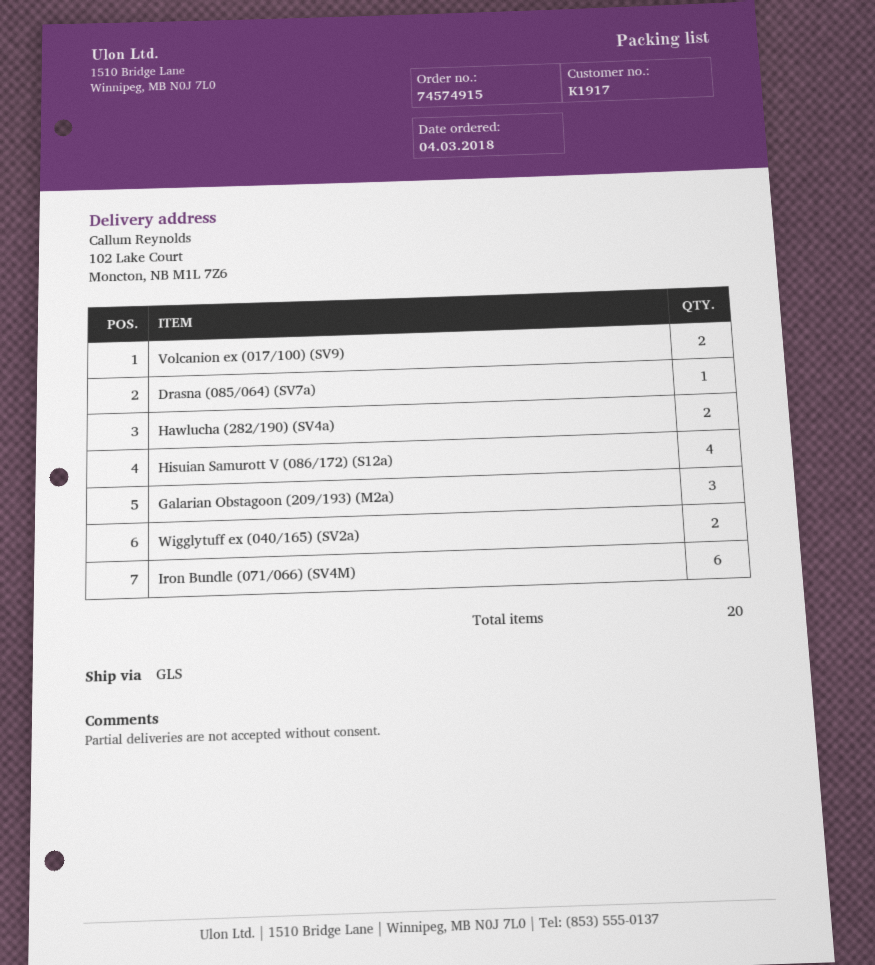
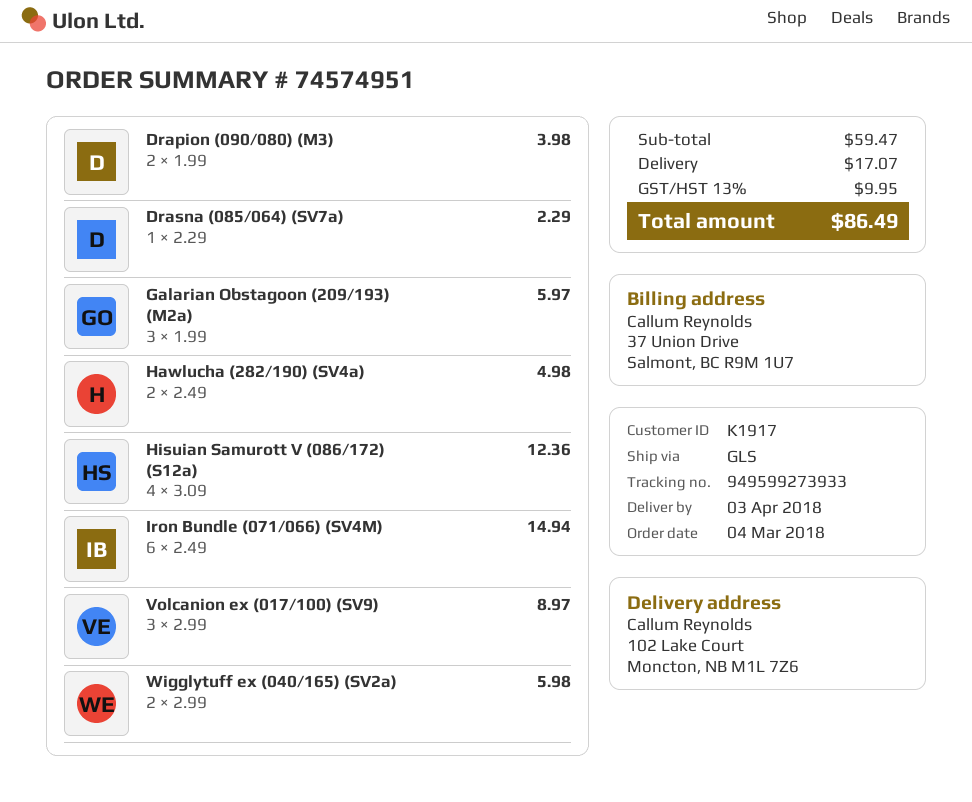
order number: 74574915 -> 74574951
Volcanion ex (017/100) (SV9): 2 -> 3
Drapion (090/080) (M3): none -> 2

